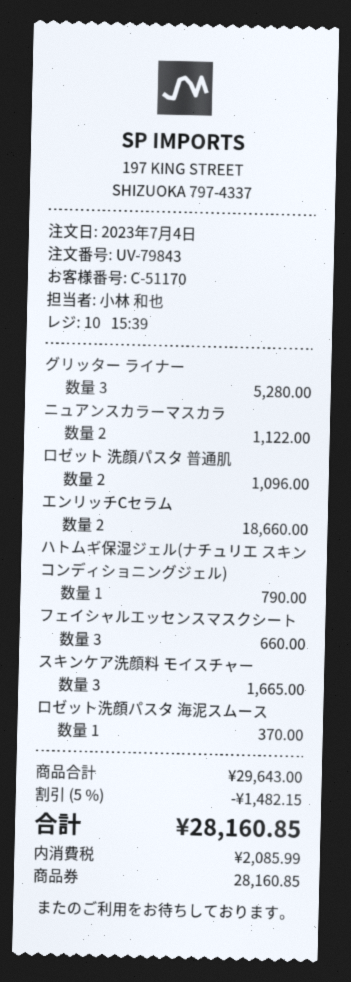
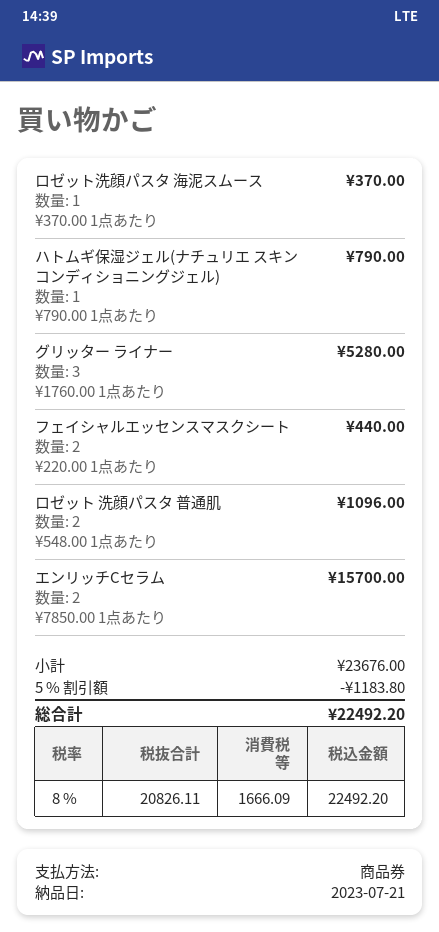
ニュアンスカラーマスカラ: 2 for 1122.00 -> none
エンリッチCセラム: 2 for 18660.00 -> 2 for 15700.00
フェイシャルエッセンスマスクシート: 3 for 660.00 -> 2 for 440.00
スキンケア洗顔料 モイスチャー: 3 for 1665.00 -> none
subtotal: 29643.00 -> 23676.00
discount: 5% = 1482.15 -> 5% = 1183.80
tax: 2085.99 -> 1666.09
total: 28160.85 -> 22492.20

